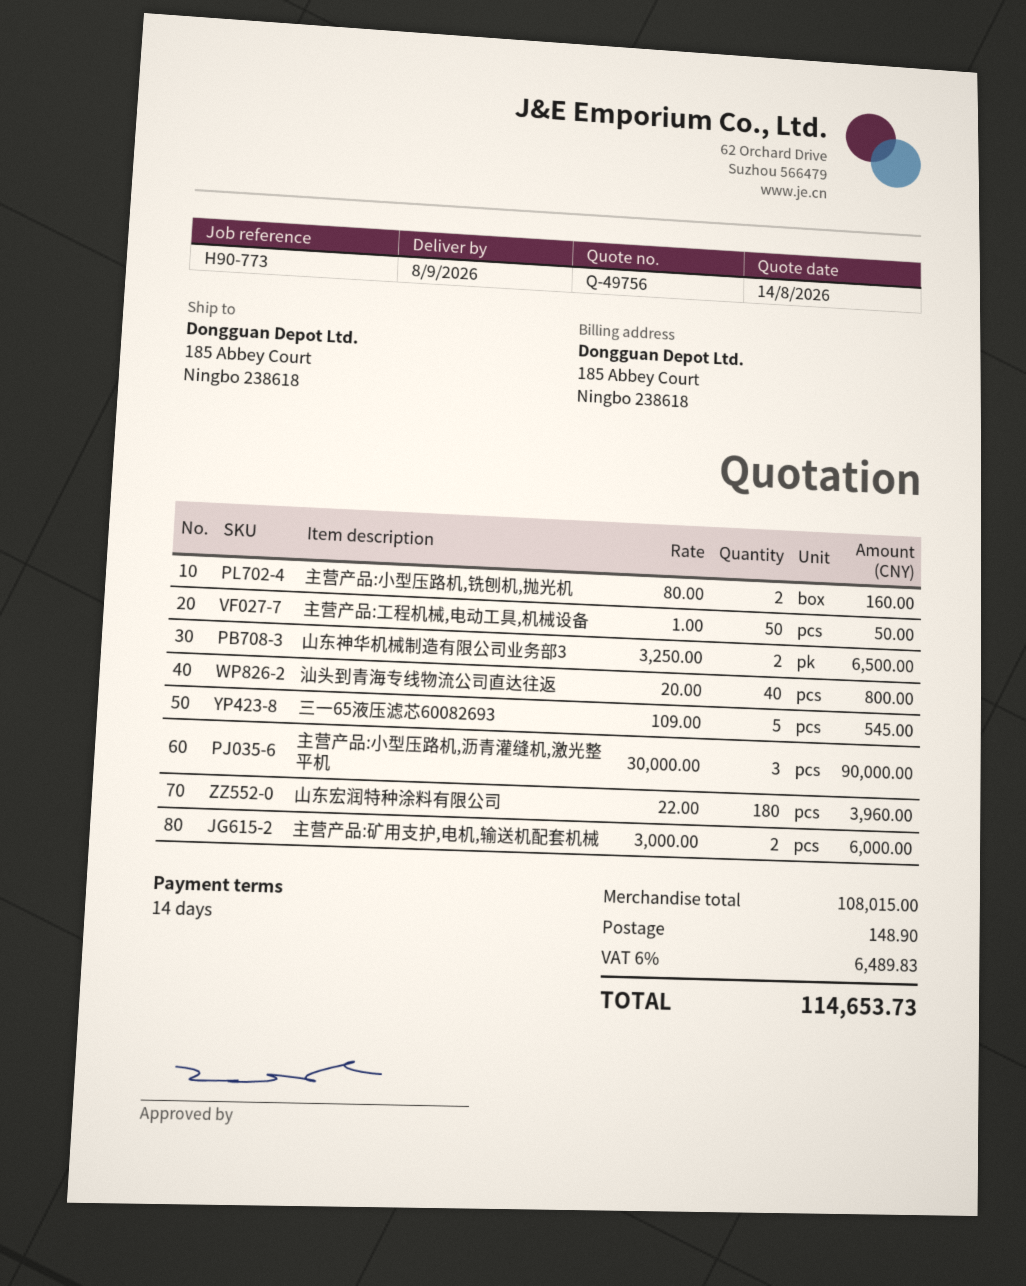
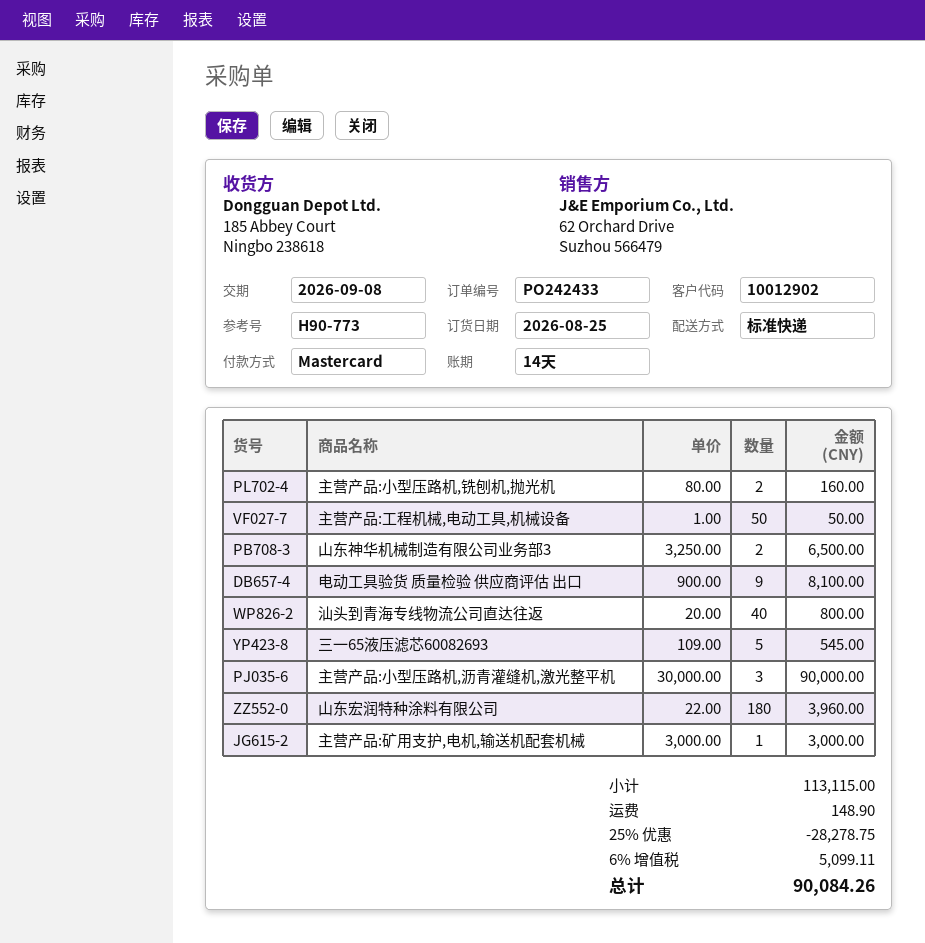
主营产品:矿用支护,电机,输送机配套机械: 2 x 3000.00 = 6000.00 -> 1 x 3000.00 = 3000.00
电动工具验货 质量检验 供应商评估 出口: none -> 9 x 900.00 = 8100.00
subtotal: 108015.00 -> 113115.00
discount: none -> 25% = 28278.75
tax: 6% = 6489.83 -> 6% = 5099.11
total: 114653.73 -> 90084.26

